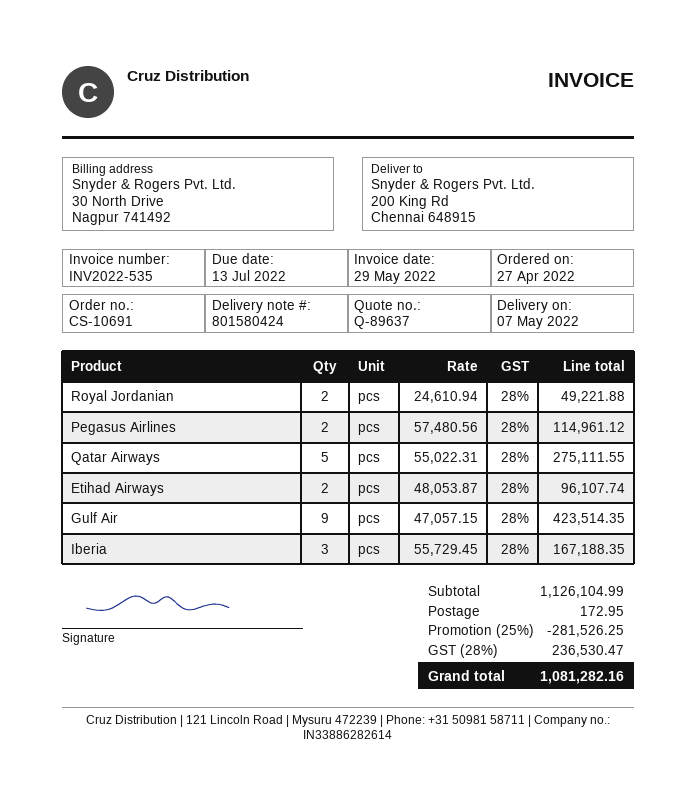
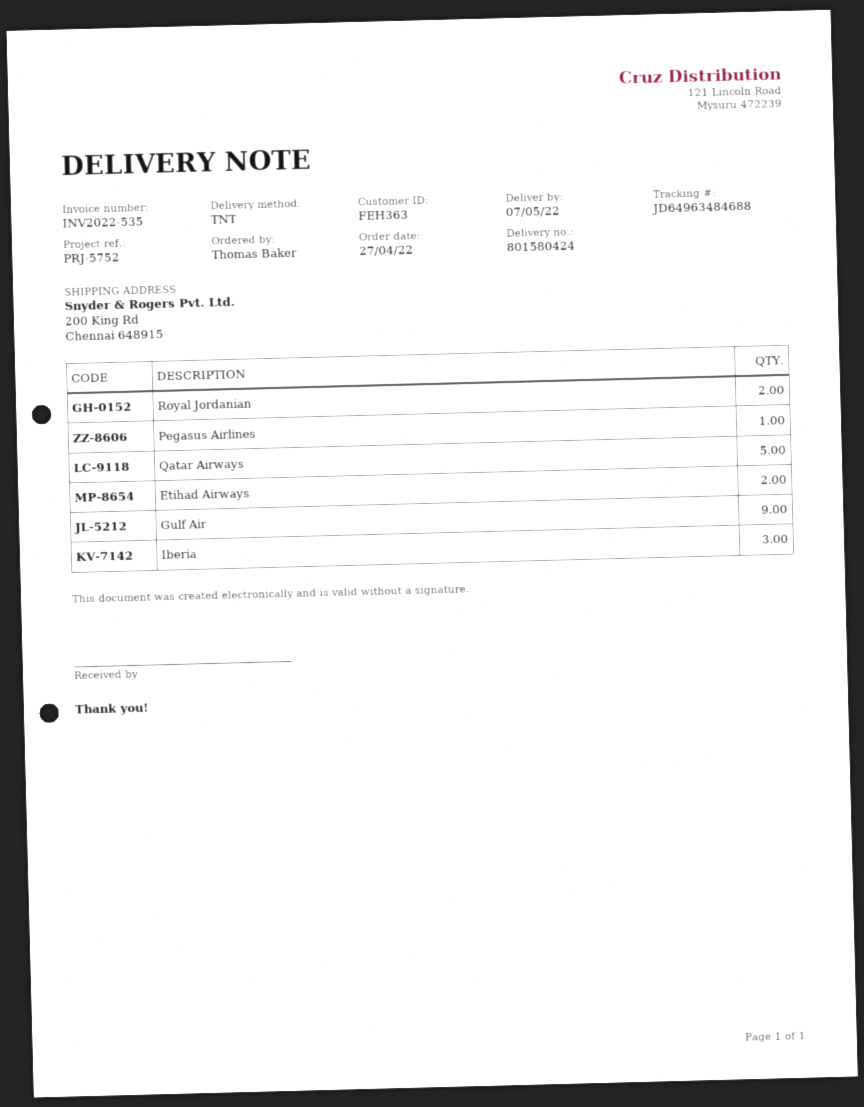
Pegasus Airlines: 2 -> 1

